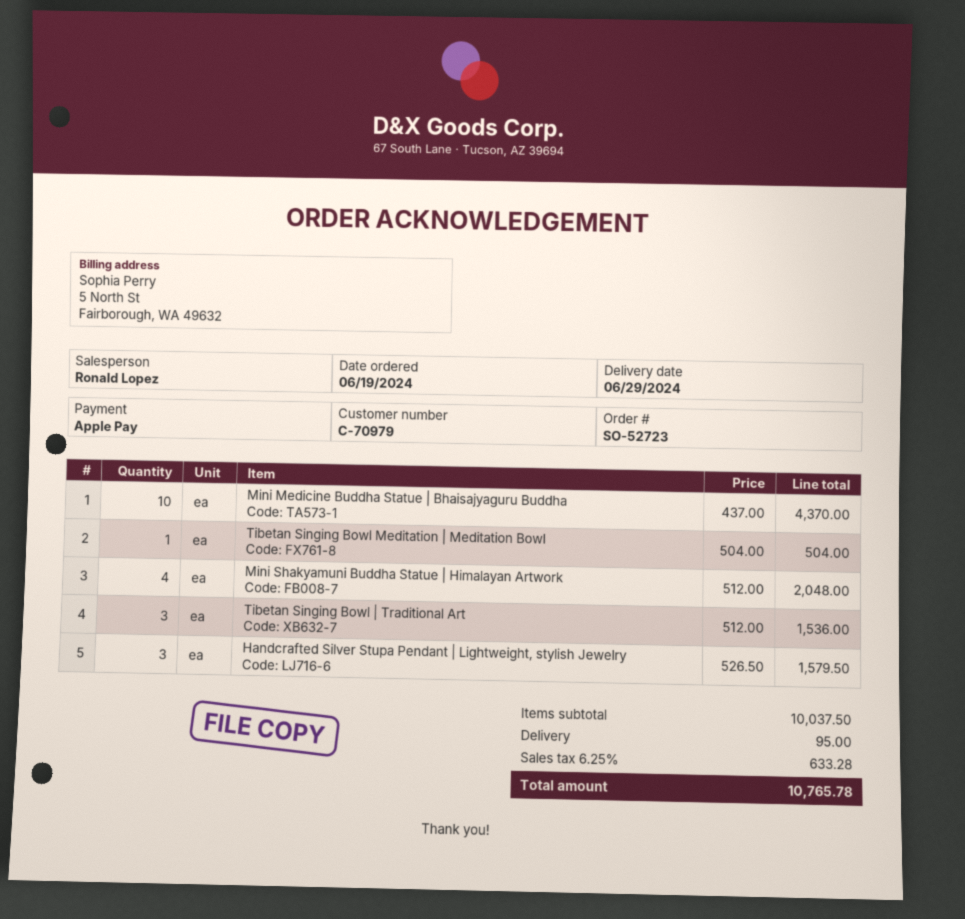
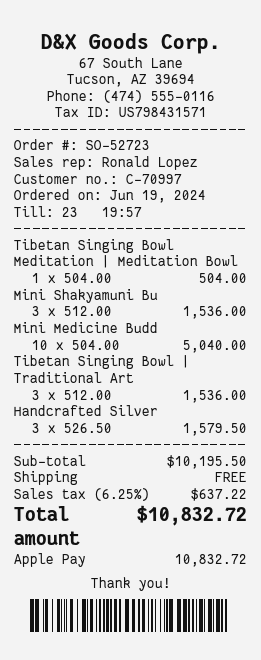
customer number: C-70979 -> C-70997
Mini Medicine Buddha Statue | Bhaisajyaguru Buddha: 10 x 437.00 = 4370.00 -> 10 x 504.00 = 5040.00
Mini Shakyamuni Buddha Statue | Himalayan Artwork: 4 x 512.00 = 2048.00 -> 3 x 512.00 = 1536.00
subtotal: 10037.50 -> 10195.50
shipping: 95.00 -> 0.00
tax: 6.25% = 633.28 -> 6.25% = 637.22
total: 10765.78 -> 10832.72

